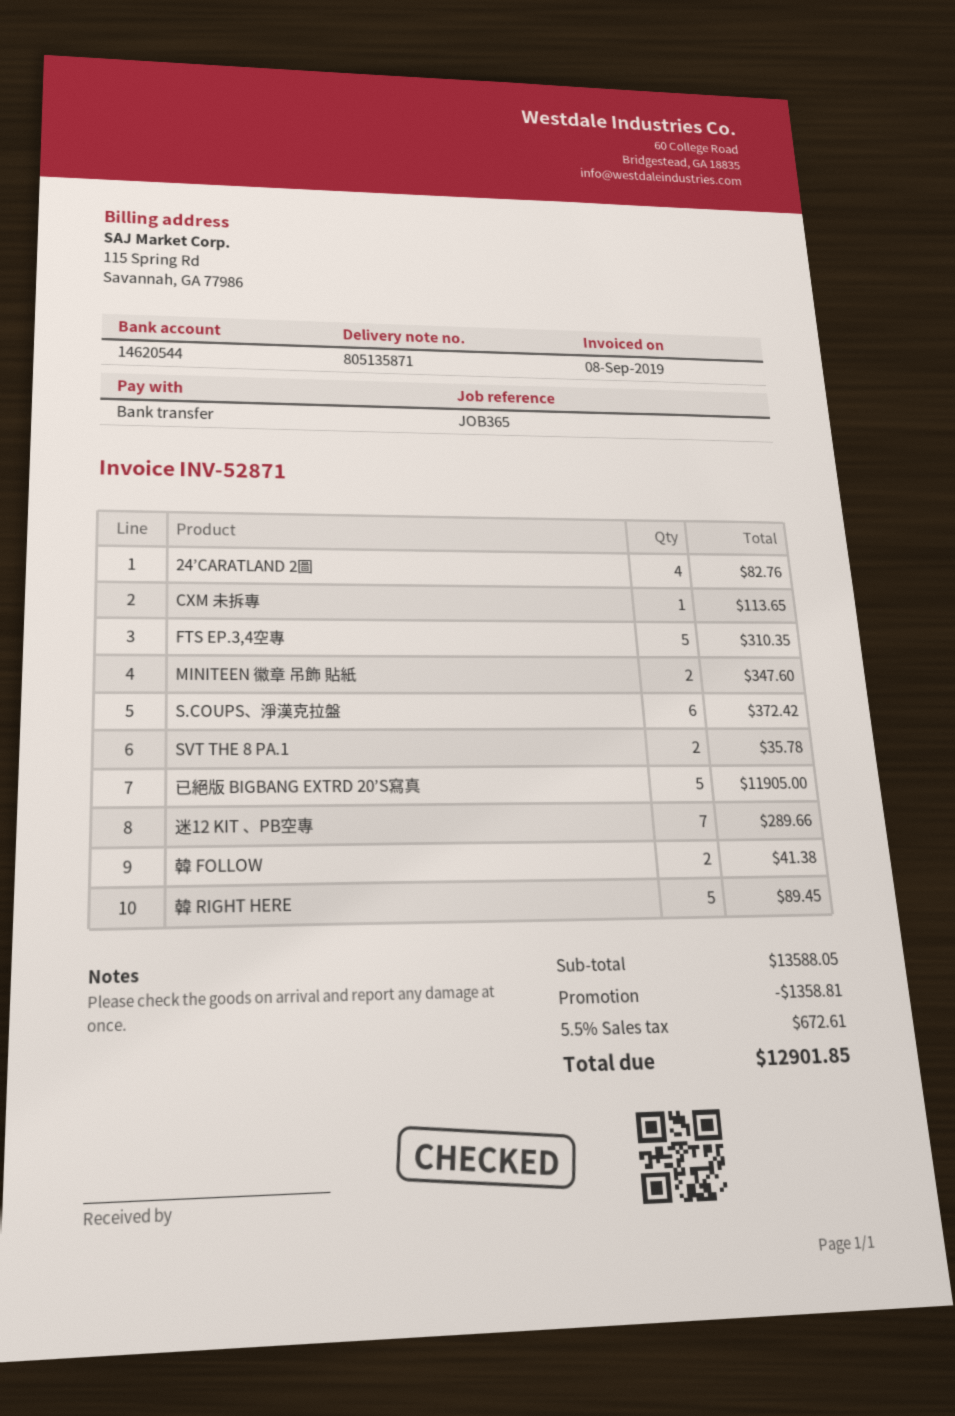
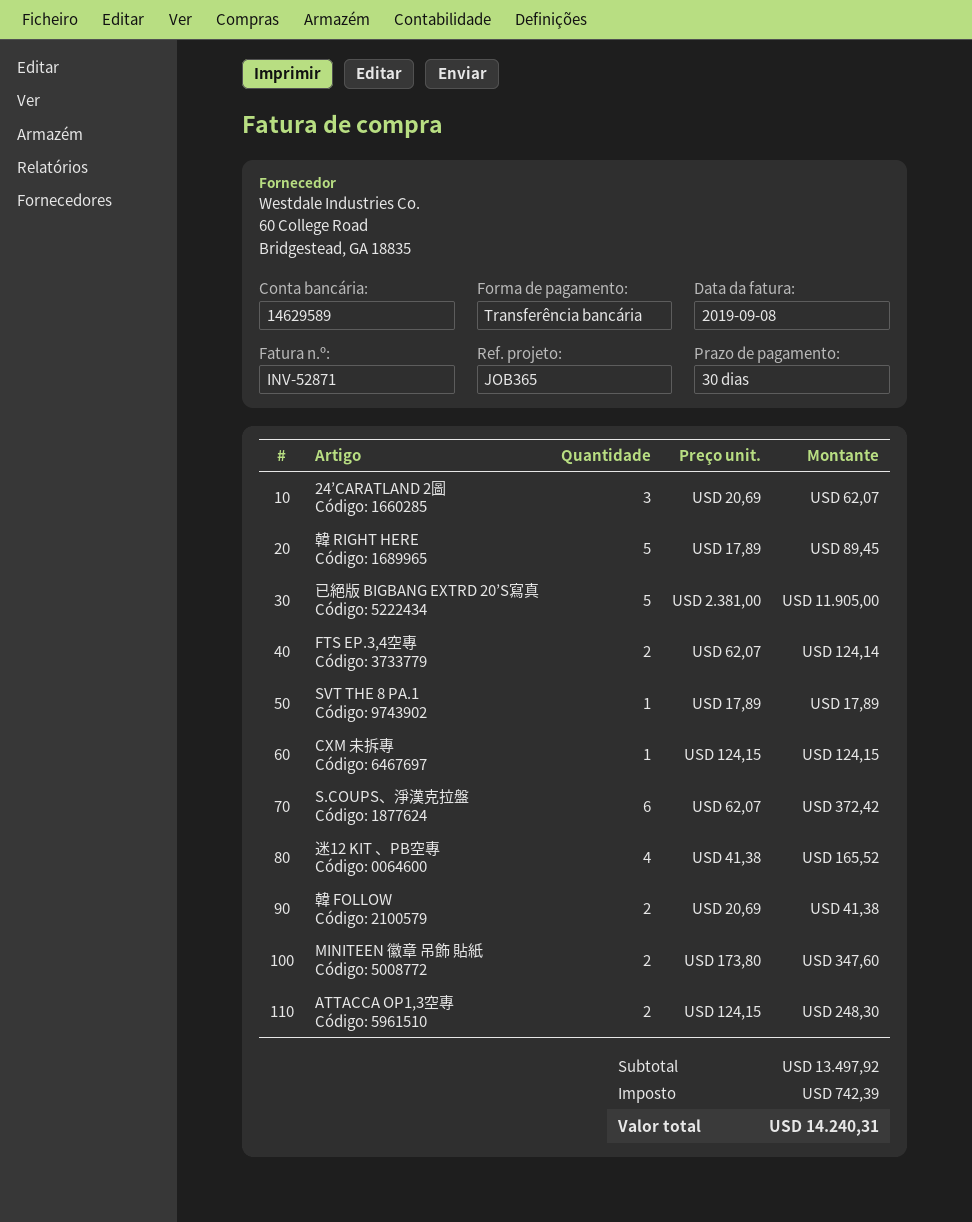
bank account: 14620544 -> 14629589
24’CARATLAND 2圖: 4 for 82.76 -> 3 for 62.07
CXM 未拆專: 1 for 113.65 -> 1 for 124.15
FTS EP.3,4空專: 5 for 310.35 -> 2 for 124.14
SVT THE 8 PA.1: 2 for 35.78 -> 1 for 17.89
迷12 KIT 、PB空專: 7 for 289.66 -> 4 for 165.52
ATTACCA OP1,3空專: none -> 2 for 248.30
subtotal: 13588.05 -> 13497.92
discount: 1358.81 -> none
tax: 672.61 -> 742.39
total: 12901.85 -> 14240.31

